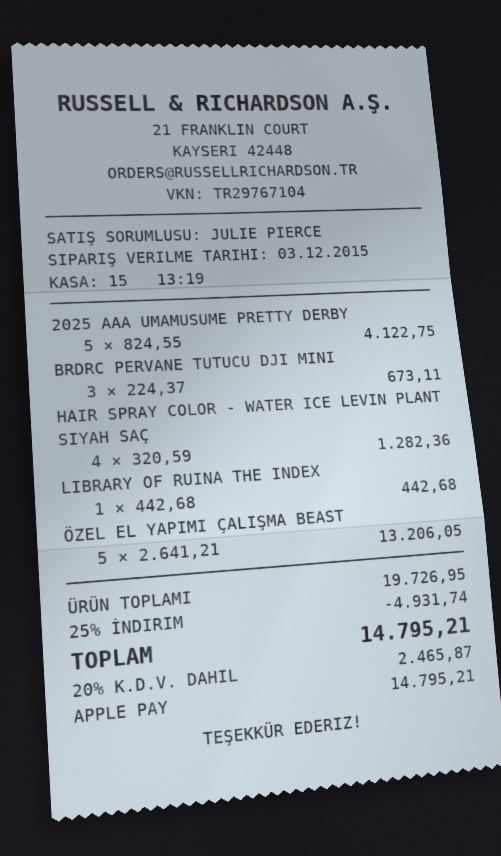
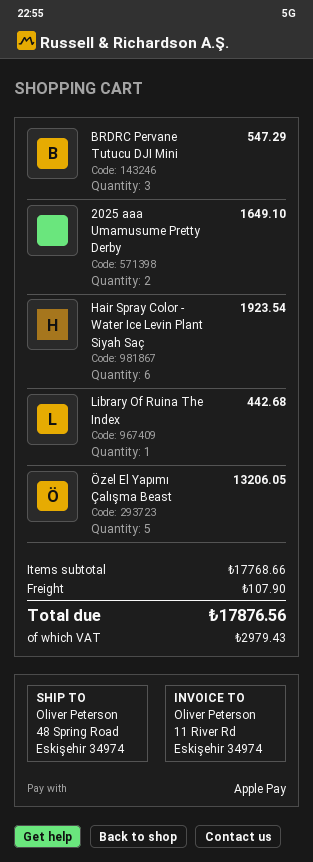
2025 AAA UMAMUSUME PRETTY DERBY: 5 for 4122.75 -> 2 for 1649.10
BRDRC PERVANE TUTUCU DJI MINI: 3 for 673.11 -> 3 for 547.29
HAIR SPRAY COLOR - WATER ICE LEVIN PLANT SIYAH SAÇ: 4 for 1282.36 -> 6 for 1923.54
subtotal: 19726.95 -> 17768.66
discount: 25% = 4931.74 -> none
shipping: none -> 107.90
tax: 2465.87 -> 2979.43
total: 14795.21 -> 17876.56

